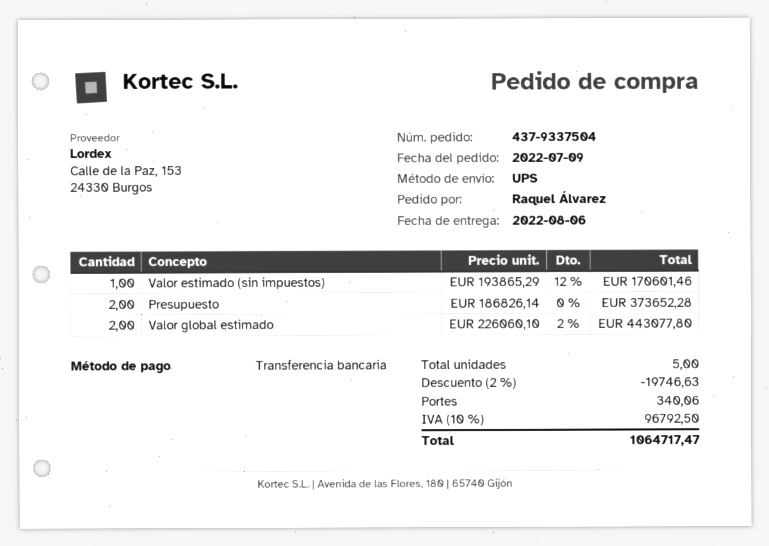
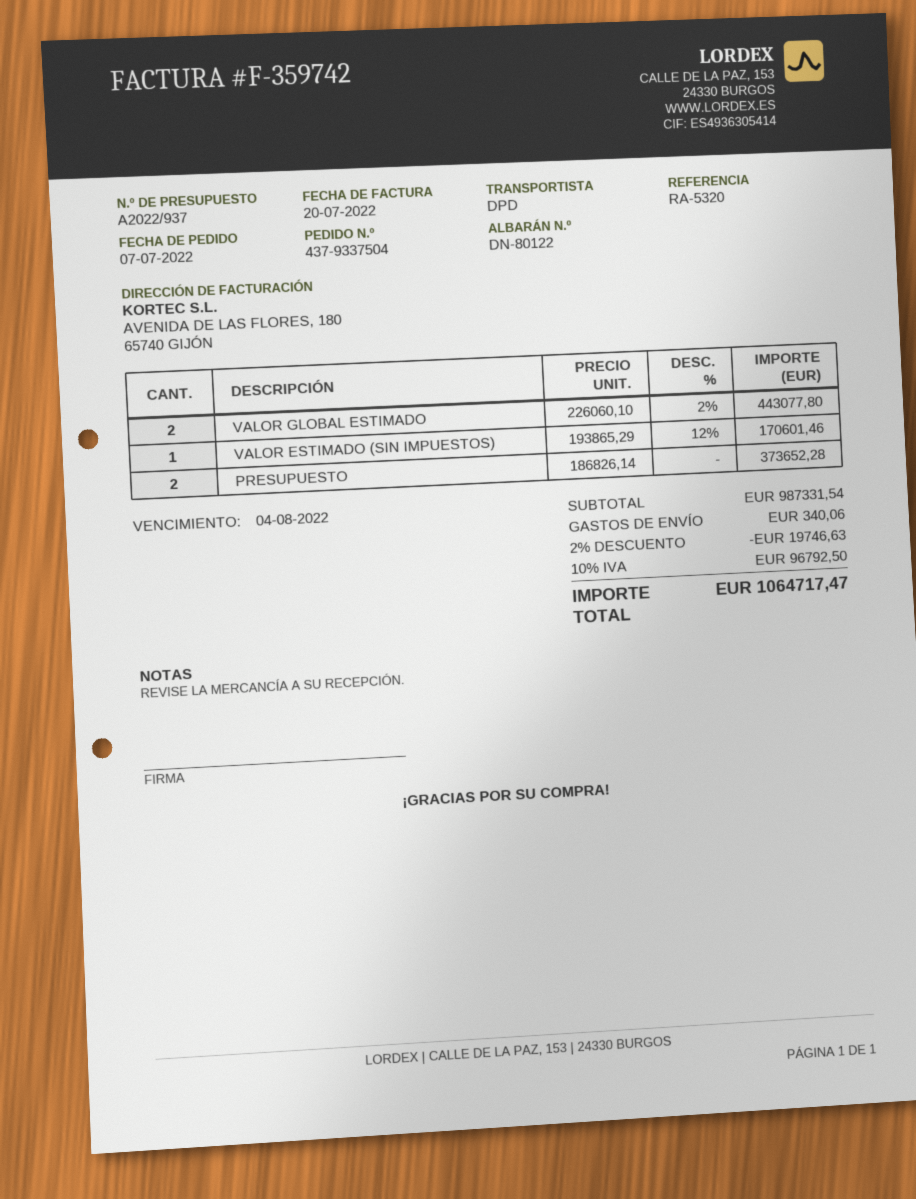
order date: 2022-07-09 -> 2022-07-07
shipping method: UPS -> DPD

